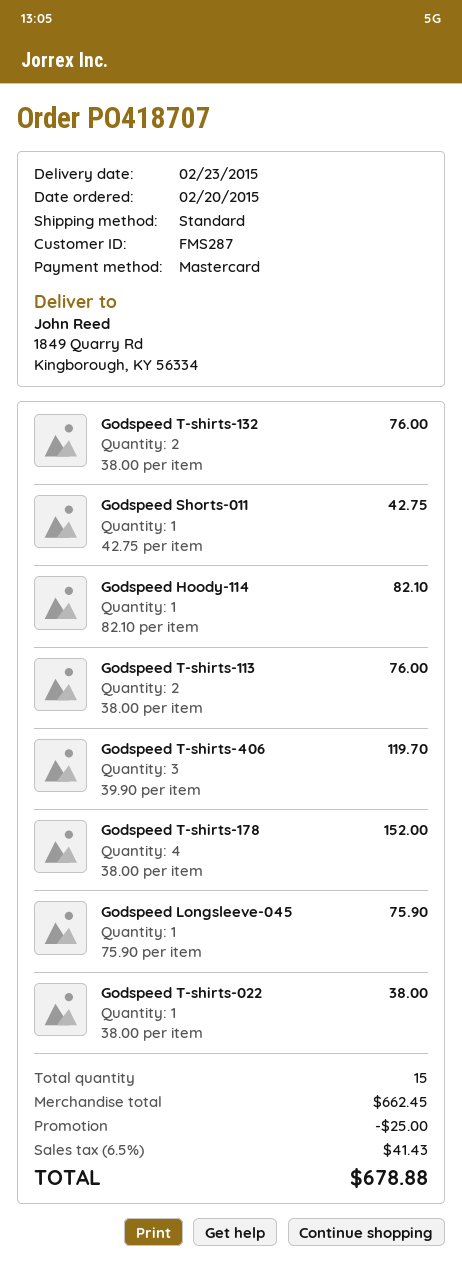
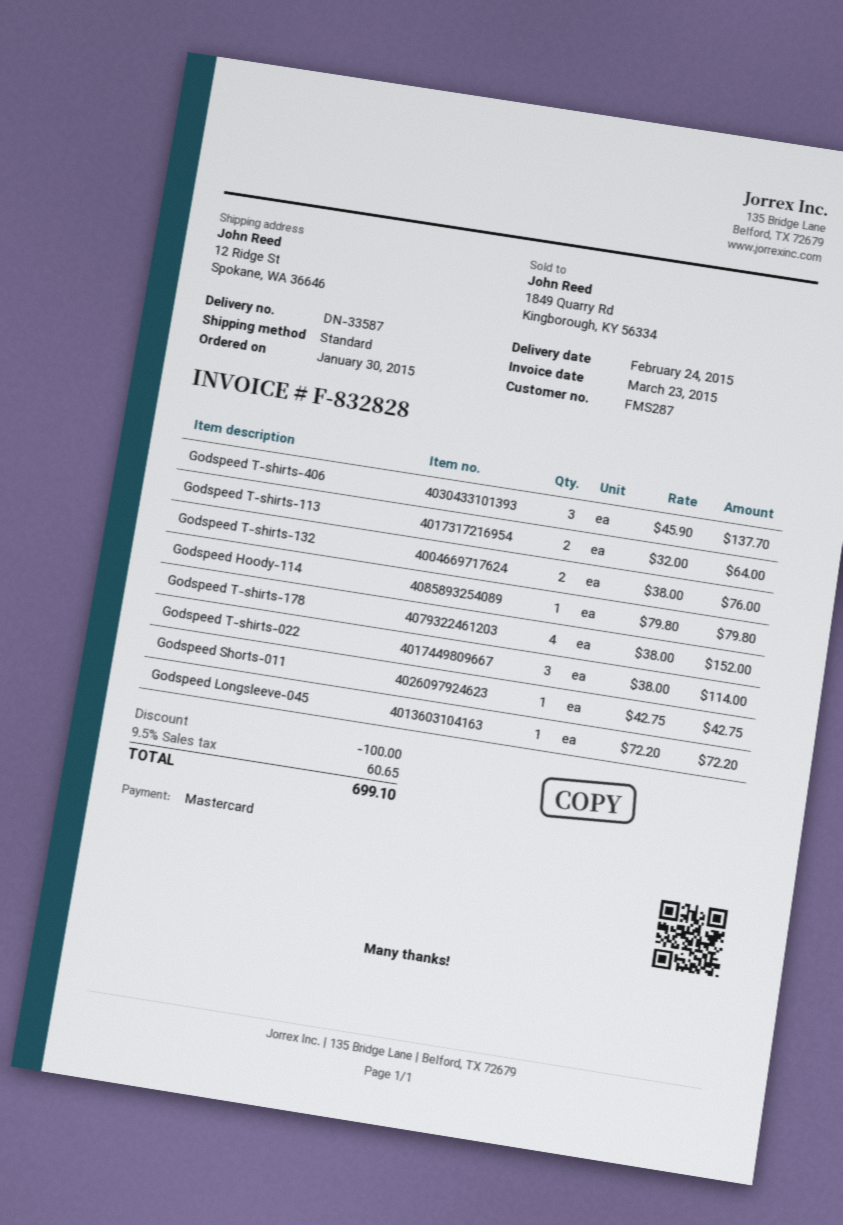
order date: 2015-02-20 -> 2015-01-30
delivery date: 2015-02-23 -> 2015-02-24
ship to: 1849 Quarry Rd, Kingborough, KY 56334 -> 12 Ridge St, Spokane, WA 36646
Godspeed Hoody-114: 1 x 82.10 = 82.10 -> 1 x 79.80 = 79.80
Godspeed T-shirts-113: 2 x 38.00 = 76.00 -> 2 x 32.00 = 64.00
Godspeed T-shirts-406: 3 x 39.90 = 119.70 -> 3 x 45.90 = 137.70
Godspeed Longsleeve-045: 1 x 75.90 = 75.90 -> 1 x 72.20 = 72.20
Godspeed T-shirts-022: 1 x 38.00 = 38.00 -> 3 x 38.00 = 114.00
discount: 25.00 -> 100.00
tax: 6.5% = 41.43 -> 9.5% = 60.65
total: 678.88 -> 699.10

